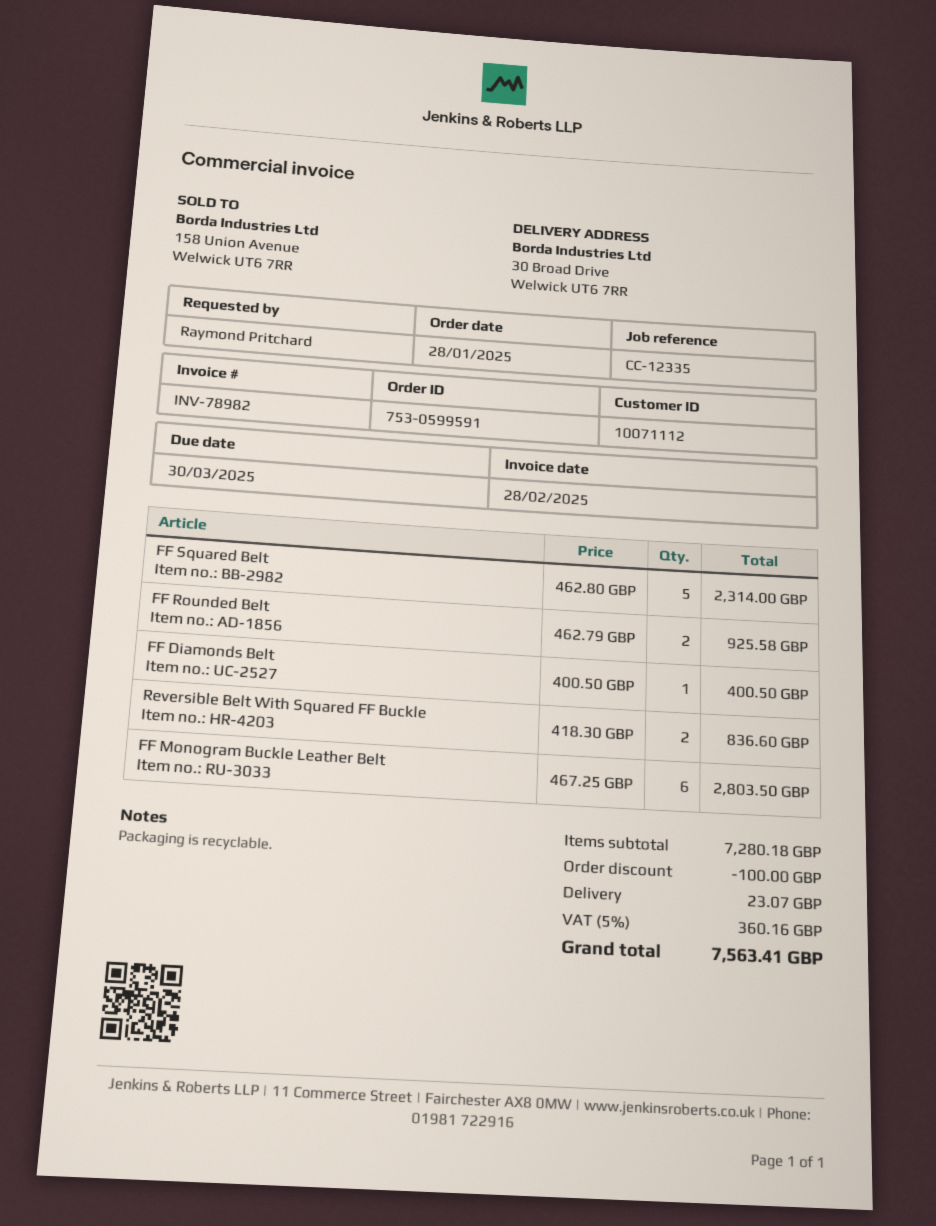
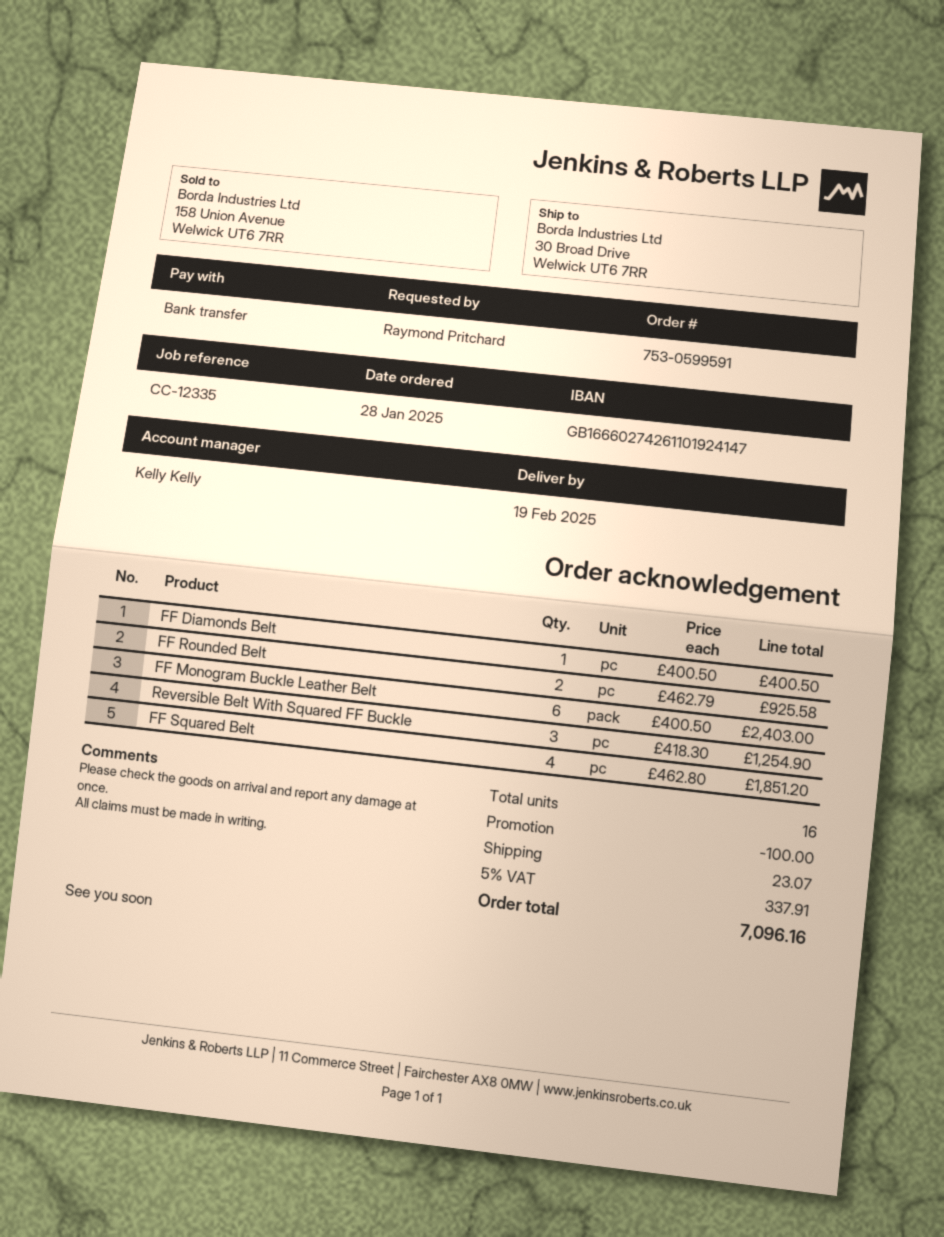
FF Squared Belt: 5 x 462.80 = 2314.00 -> 4 x 462.80 = 1851.20
Reversible Belt With Squared FF Buckle: 2 x 418.30 = 836.60 -> 3 x 418.30 = 1254.90
FF Monogram Buckle Leather Belt: 6 x 467.25 = 2803.50 -> 6 x 400.50 = 2403.00
tax: 5% = 360.16 -> 5% = 337.91
total: 7563.41 -> 7096.16

